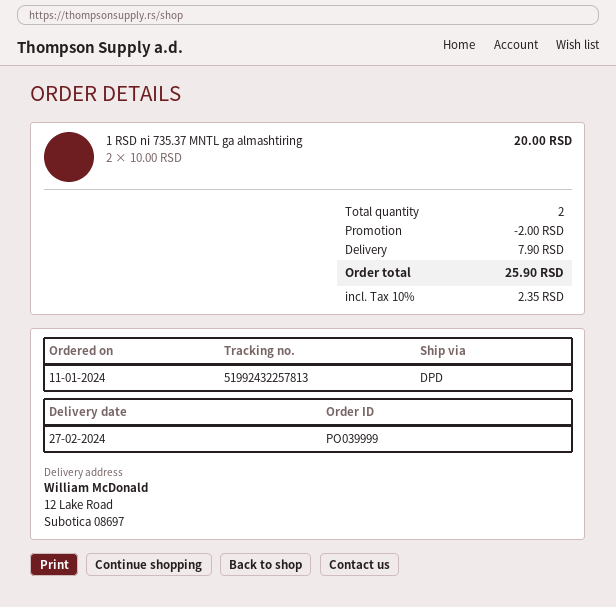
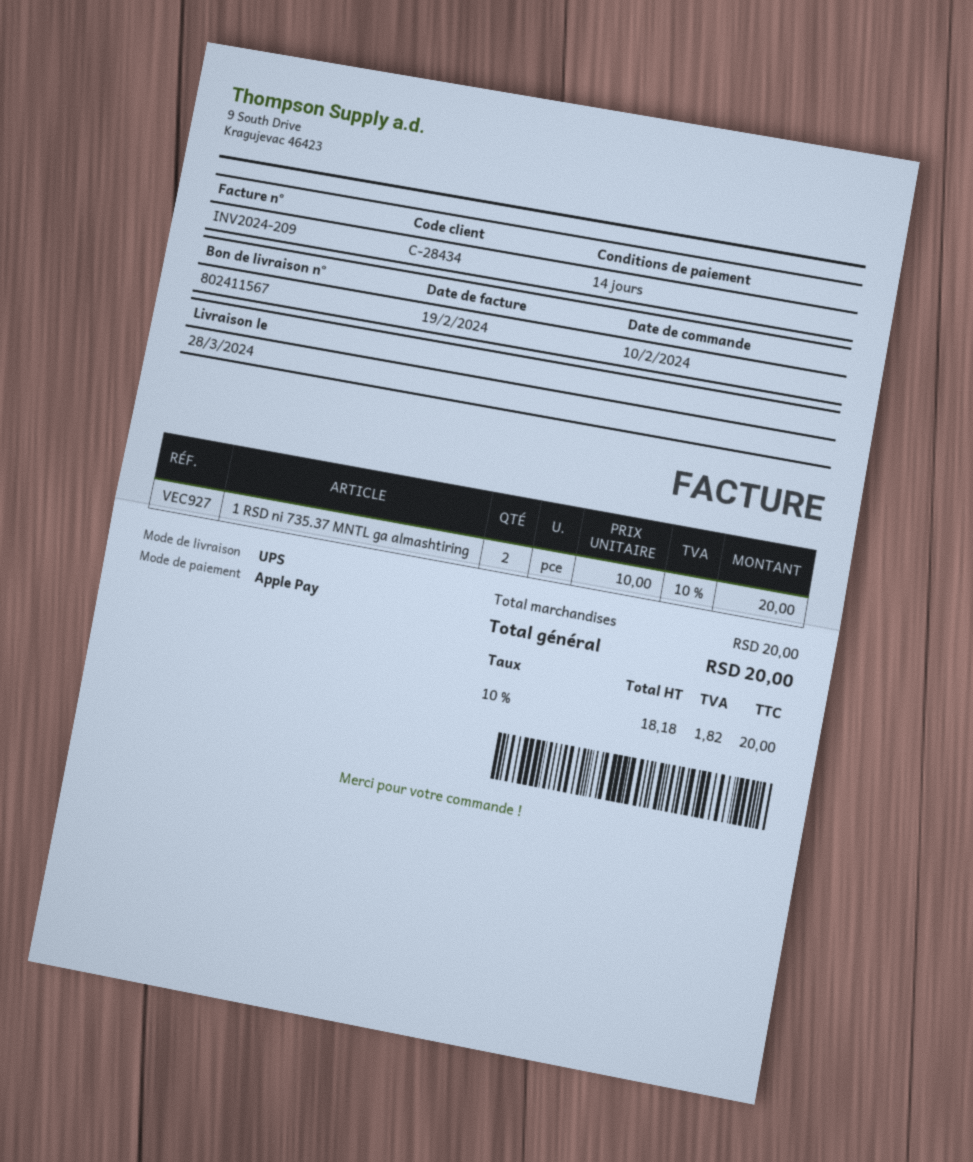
order date: 2024-01-11 -> 2024-02-10
delivery date: 2024-02-27 -> 2024-03-28
shipping method: DPD -> UPS
discount: 2.00 -> none
shipping: 7.90 -> none
tax: 10% = 2.35 -> 10% = 1.82
total: 25.90 -> 20.00

